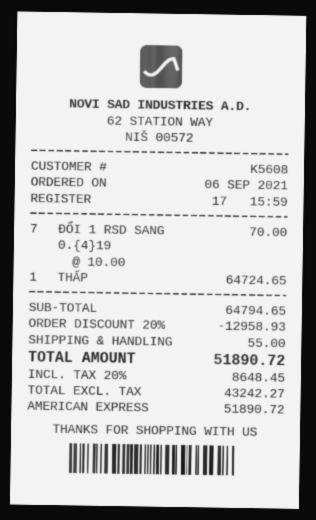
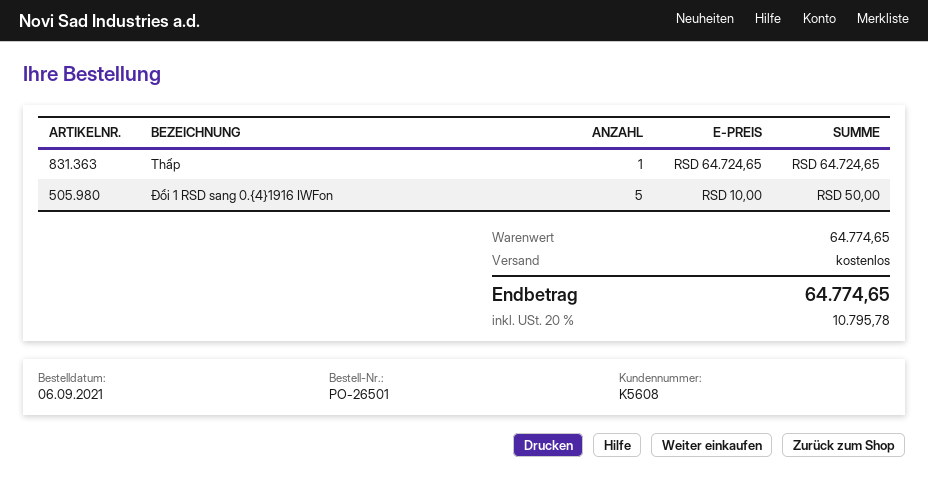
ĐỔI 1 RSD SANG 0.{4}19: 7 x 10.00 = 70.00 -> 5 x 10.00 = 50.00
subtotal: 64794.65 -> 64774.65
discount: 20% = 12958.93 -> none
shipping: 55.00 -> 0.00
tax: 20% = 8648.45 -> 20% = 10795.78
total: 51890.72 -> 64774.65

